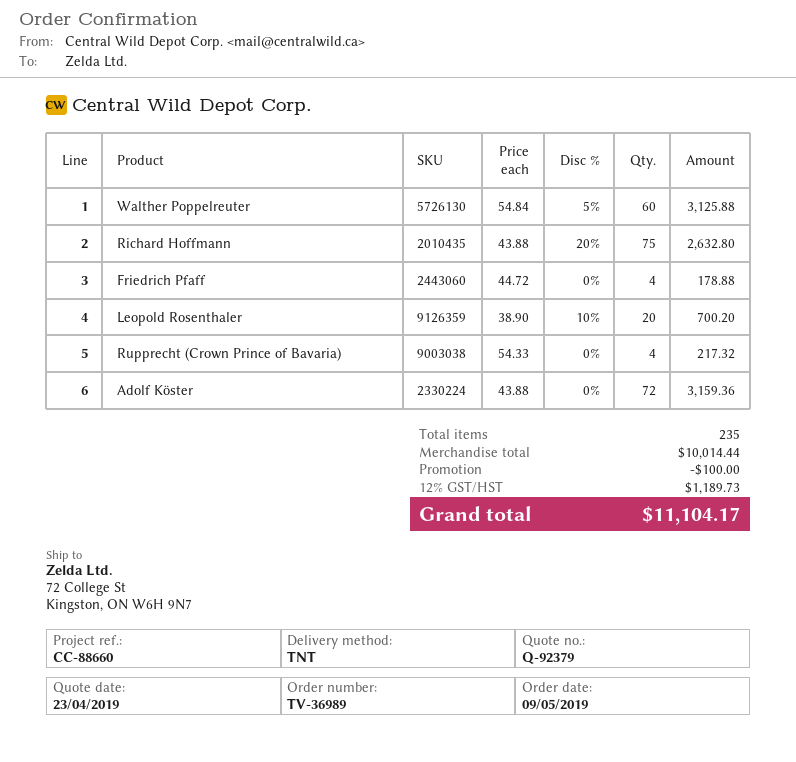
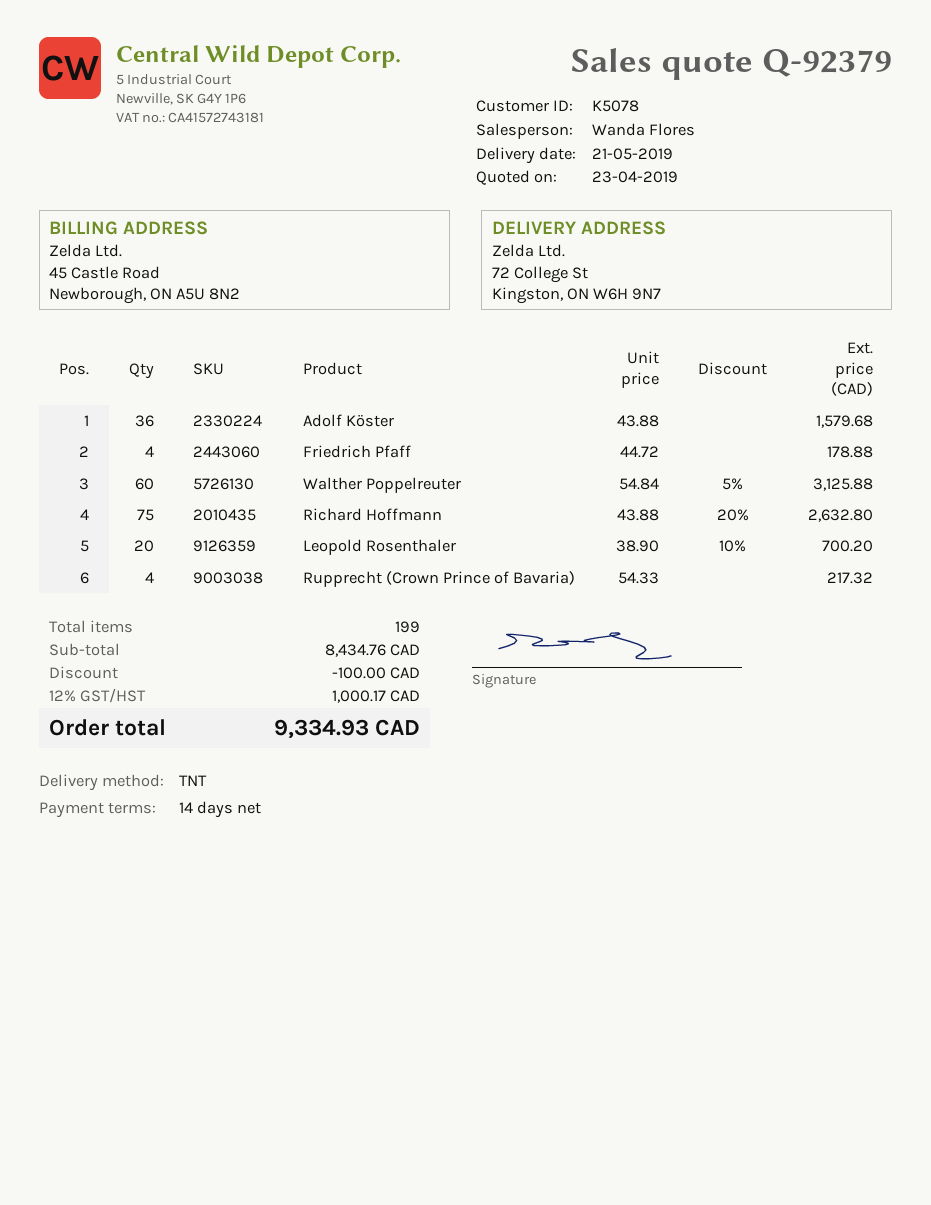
Adolf Köster: 72 x 43.88 = 3159.36 -> 36 x 43.88 = 1579.68
total quantity: 235 -> 199
subtotal: 10014.44 -> 8434.76
tax: 12% = 1189.73 -> 12% = 1000.17
total: 11104.17 -> 9334.93

